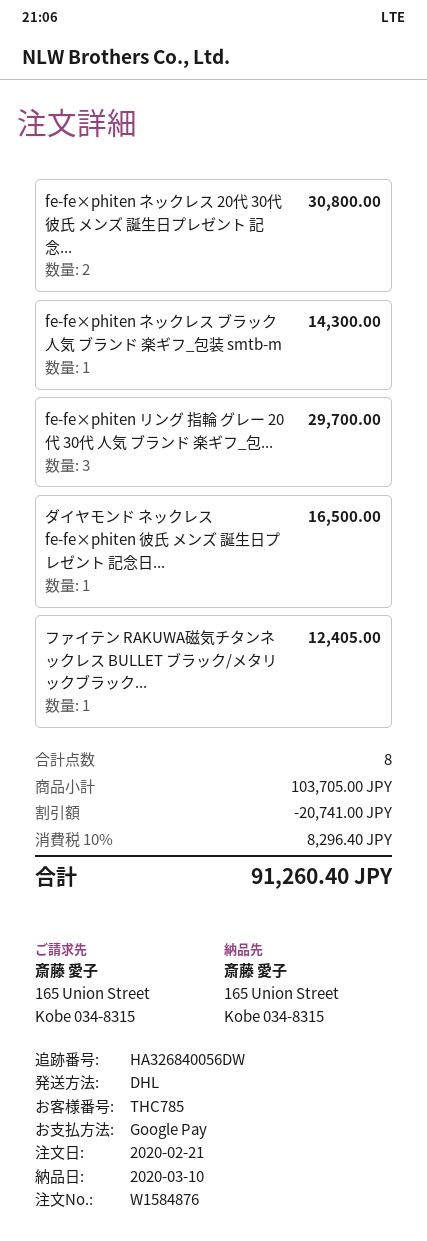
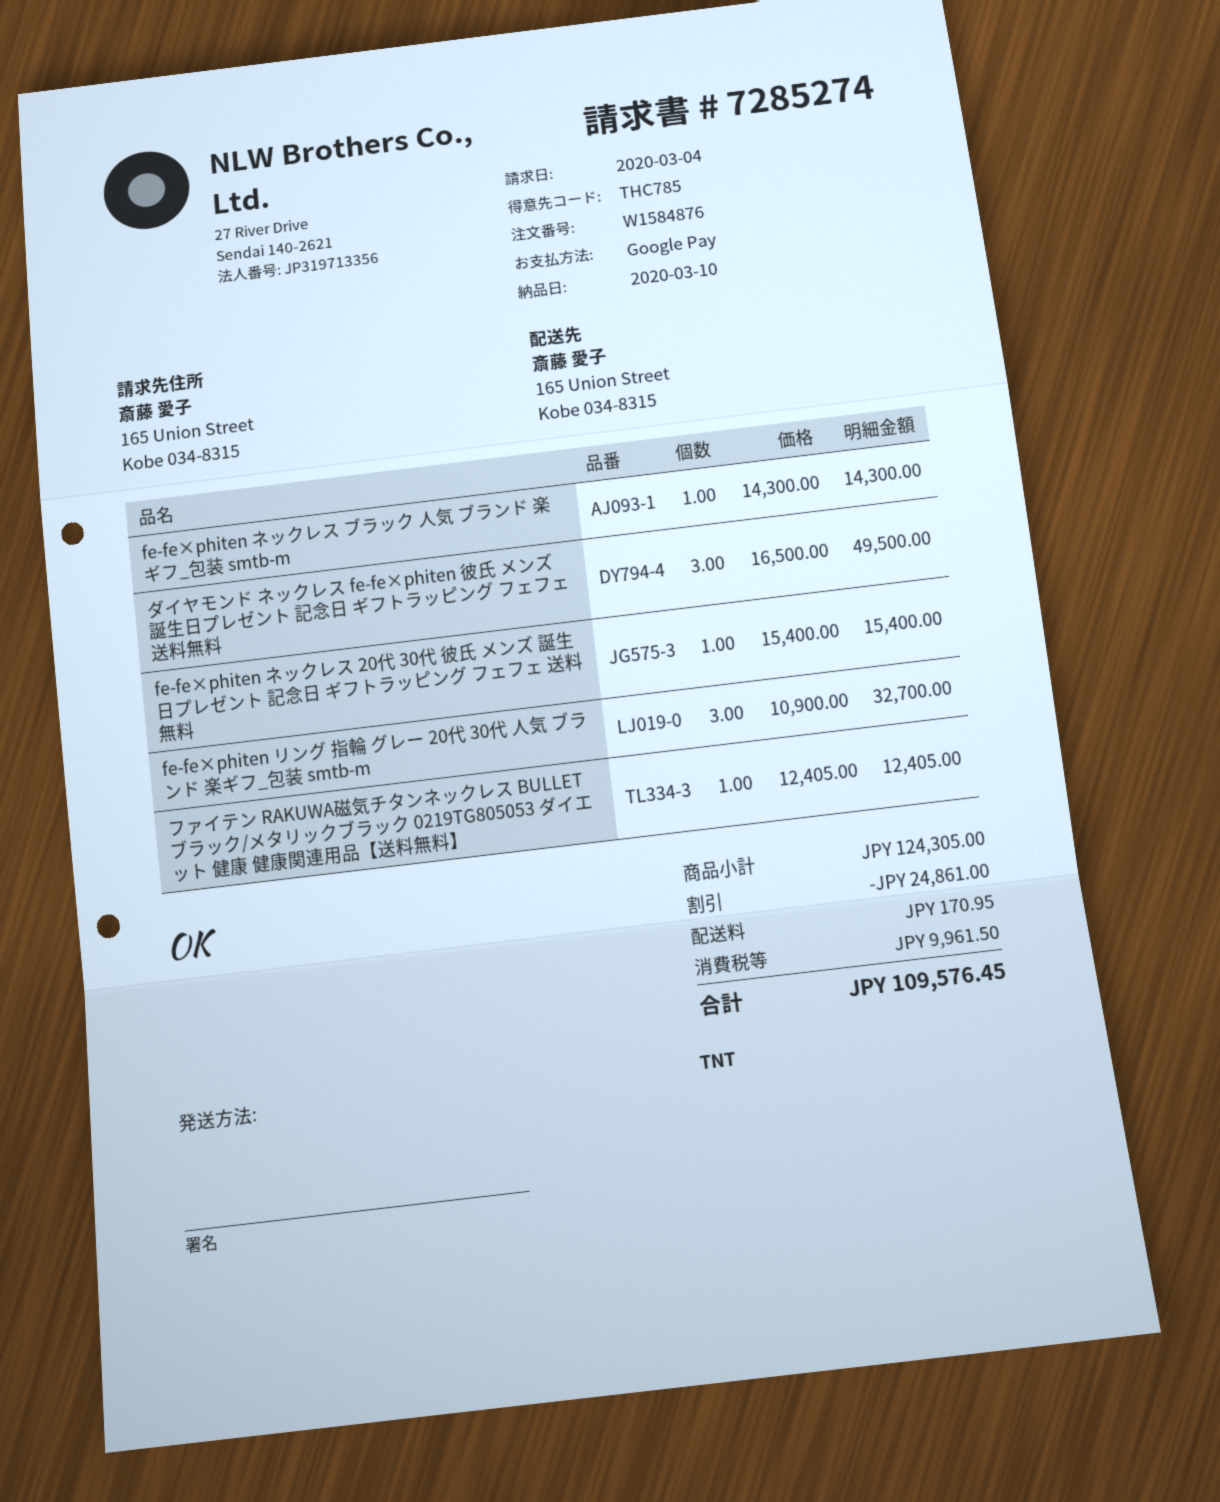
shipping method: DHL -> TNT
fe-fe×phiten ネックレス 20代 30代 彼氏 メンズ 誕生日プレゼント 記念...: 2 for 30800.00 -> 1 for 15400.00
fe-fe×phiten リング 指輪 グレー 20代 30代 人気 ブランド 楽ギフ_包...: 3 for 29700.00 -> 3 for 32700.00
ダイヤモンド ネックレス fe-fe×phiten 彼氏 メンズ 誕生日プレゼント 記念日...: 1 for 16500.00 -> 3 for 49500.00
subtotal: 103705.00 -> 124305.00
discount: 20741.00 -> 24861.00
shipping: none -> 170.95
tax: 8296.40 -> 9961.50
total: 91260.40 -> 109576.45

